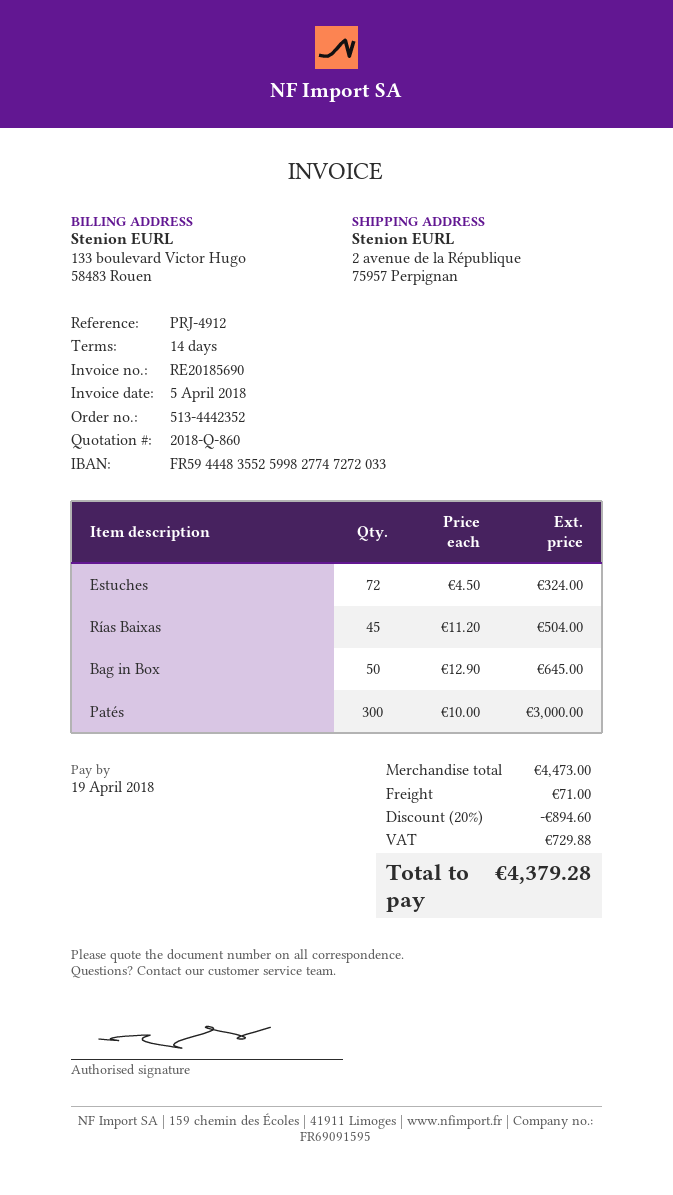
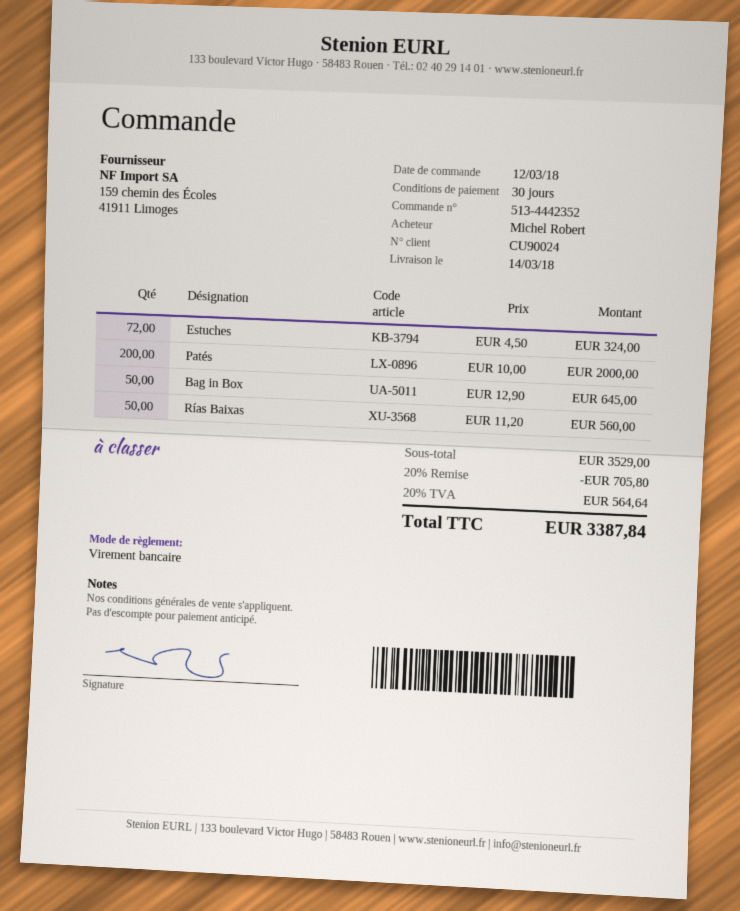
payment terms: 14 days -> 30 days
Rías Baixas: 45 x 11.20 = 504.00 -> 50 x 11.20 = 560.00
Patés: 300 x 10.00 = 3000.00 -> 200 x 10.00 = 2000.00
subtotal: 4473.00 -> 3529.00
discount: 20% = 894.60 -> 20% = 705.80
shipping: 71.00 -> none
tax: 729.88 -> 564.64
total: 4379.28 -> 3387.84

